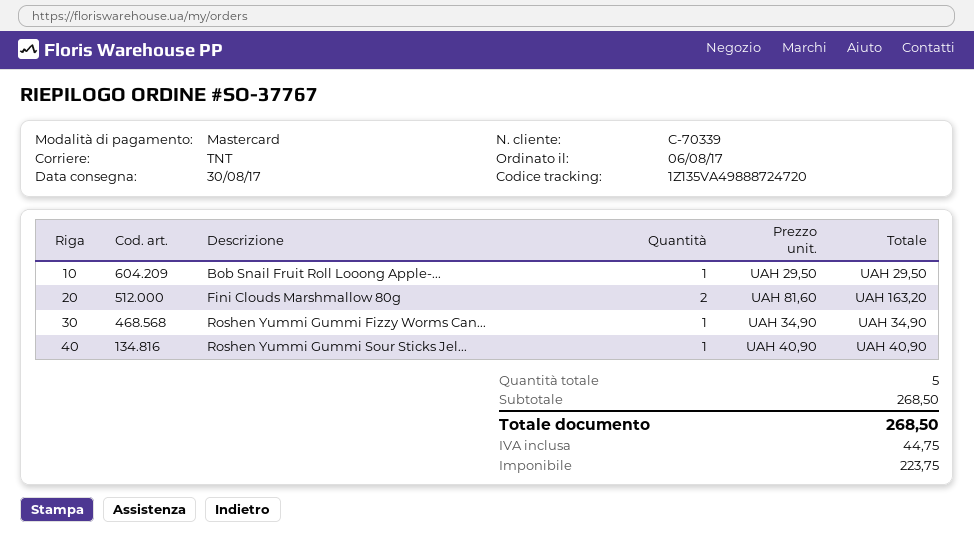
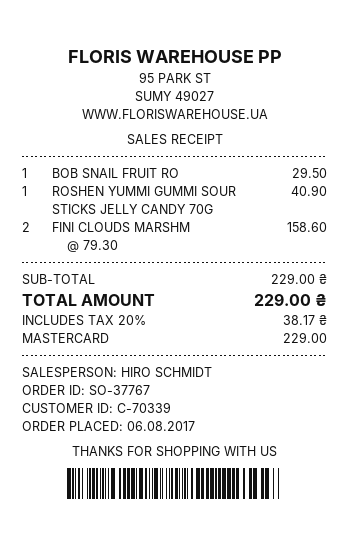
Fini Clouds Marshmallow 80g: 2 x 81.60 = 163.20 -> 2 x 79.30 = 158.60
Roshen Yummi Gummi Fizzy Worms Can...: 1 x 34.90 = 34.90 -> none
subtotal: 268.50 -> 229.00
tax: 44.75 -> 38.17
total: 268.50 -> 229.00

